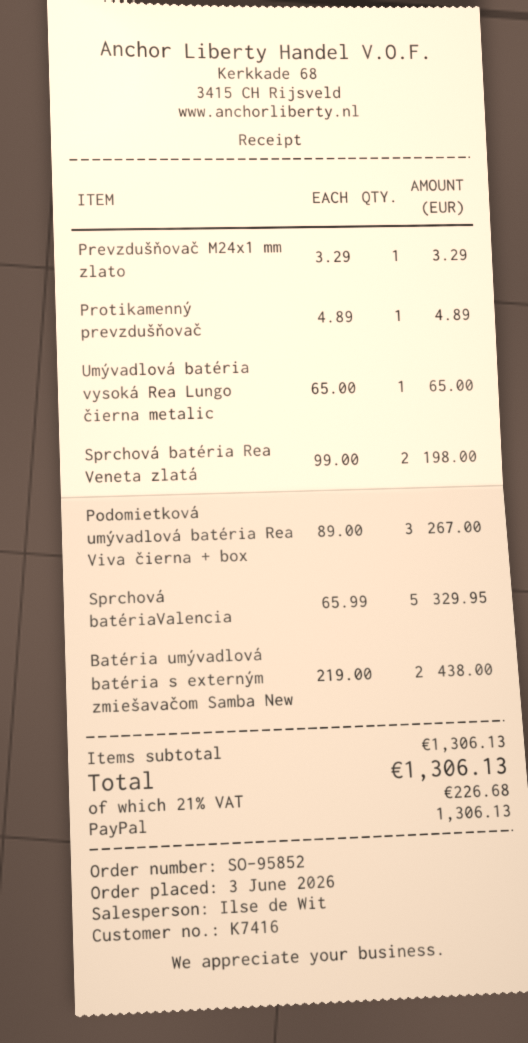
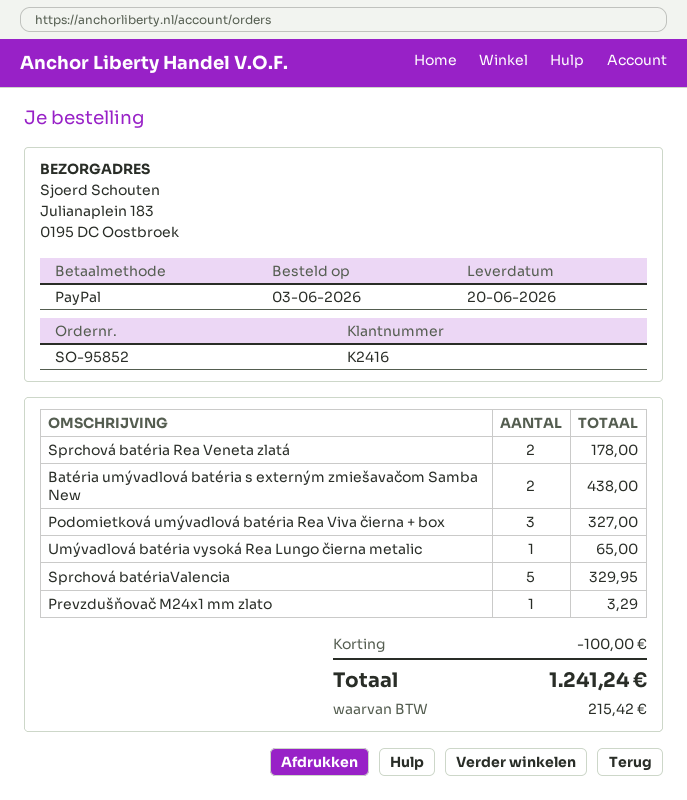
customer number: K7416 -> K2416
Protikamenný prevzdušňovač: 1 for 4.89 -> none
Sprchová batéria Rea Veneta zlatá: 2 for 198.00 -> 2 for 178.00
Podomietková umývadlová batéria Rea Viva čierna + box: 3 for 267.00 -> 3 for 327.00
discount: none -> 100.00
tax: 226.68 -> 215.42
total: 1306.13 -> 1241.24

